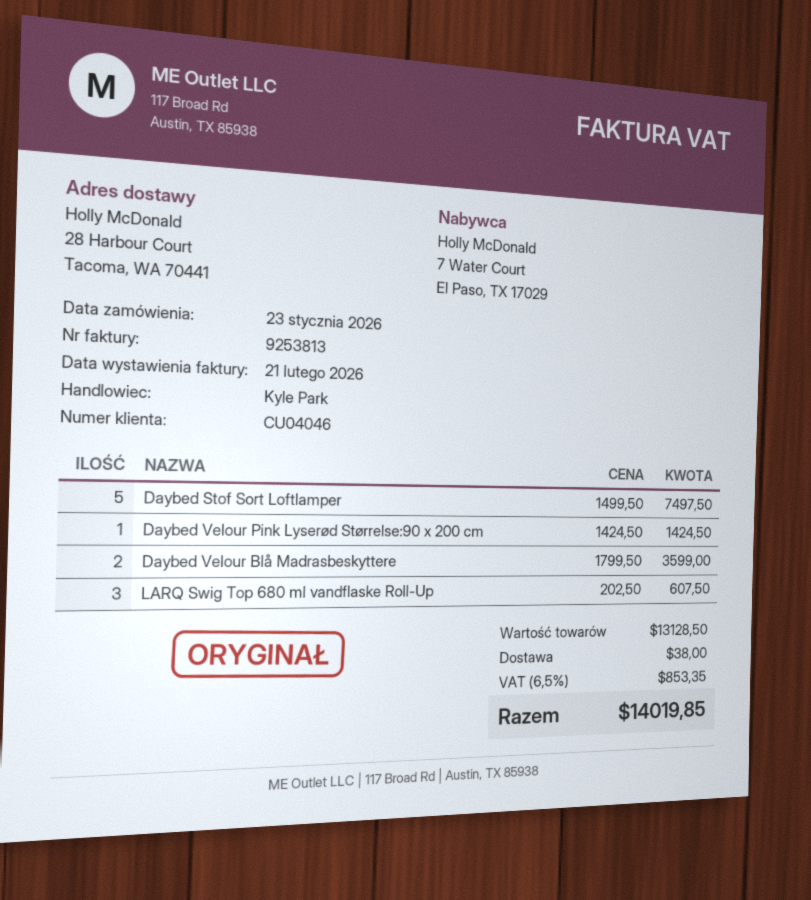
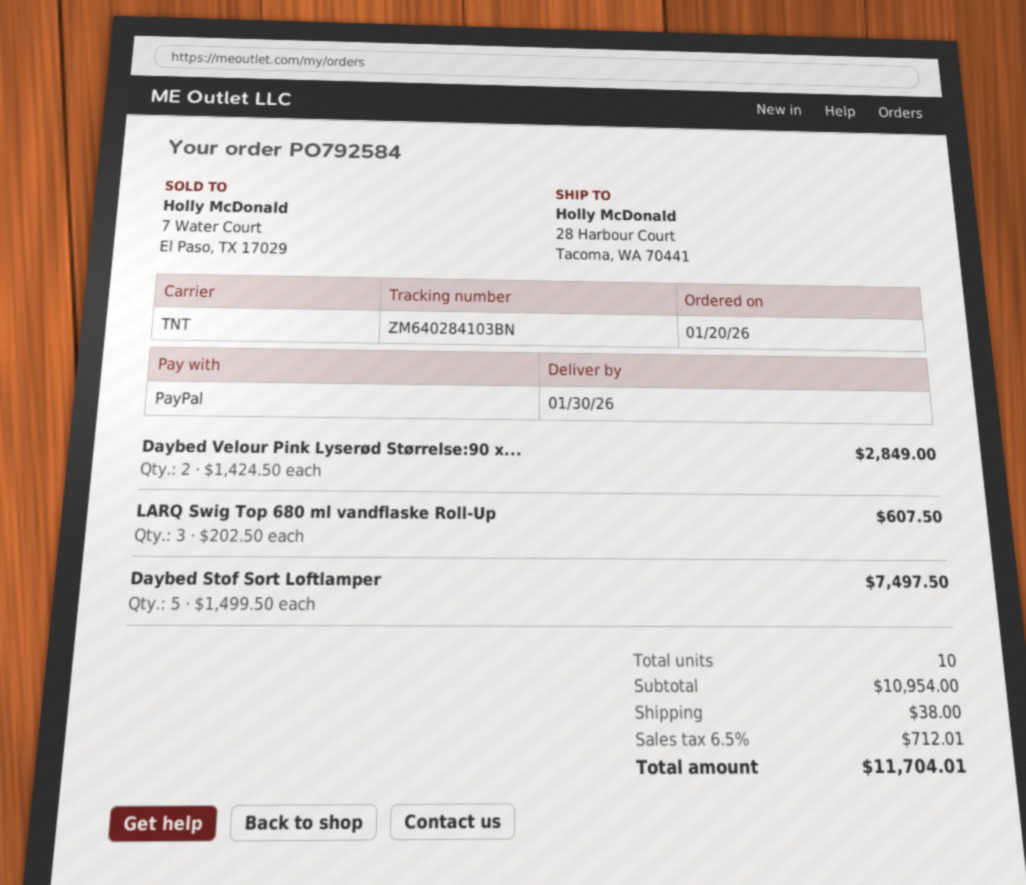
order date: 2026-01-23 -> 2026-01-20
Daybed Velour Pink Lyserød Størrelse:90 x 200 cm: 1 x 1424.50 = 1424.50 -> 2 x 1424.50 = 2849.00
Daybed Velour Blå Madrasbeskyttere: 2 x 1799.50 = 3599.00 -> none
subtotal: 13128.50 -> 10954.00
tax: 6.5% = 853.35 -> 6.5% = 712.01
total: 14019.85 -> 11704.01

